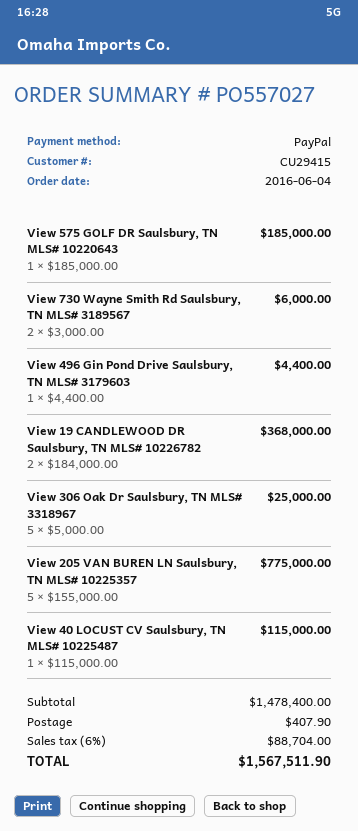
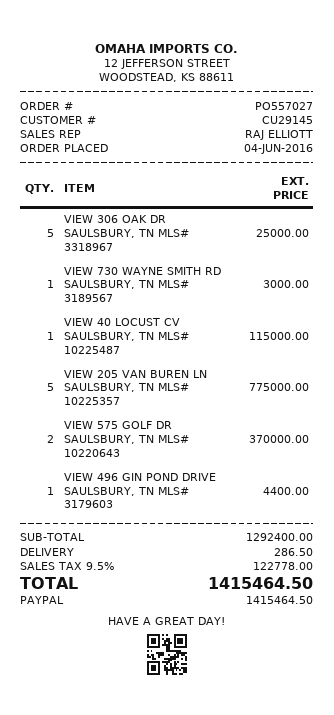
customer number: CU29415 -> CU29145
View 575 GOLF DR Saulsbury, TN MLS# 10220643: 1 for 185000.00 -> 2 for 370000.00
View 730 Wayne Smith Rd Saulsbury, TN MLS# 3189567: 2 for 6000.00 -> 1 for 3000.00
View 19 CANDLEWOOD DR Saulsbury, TN MLS# 10226782: 2 for 368000.00 -> none
subtotal: 1478400.00 -> 1292400.00
shipping: 407.90 -> 286.50
tax: 6% = 88704.00 -> 9.5% = 122778.00
total: 1567511.90 -> 1415464.50

